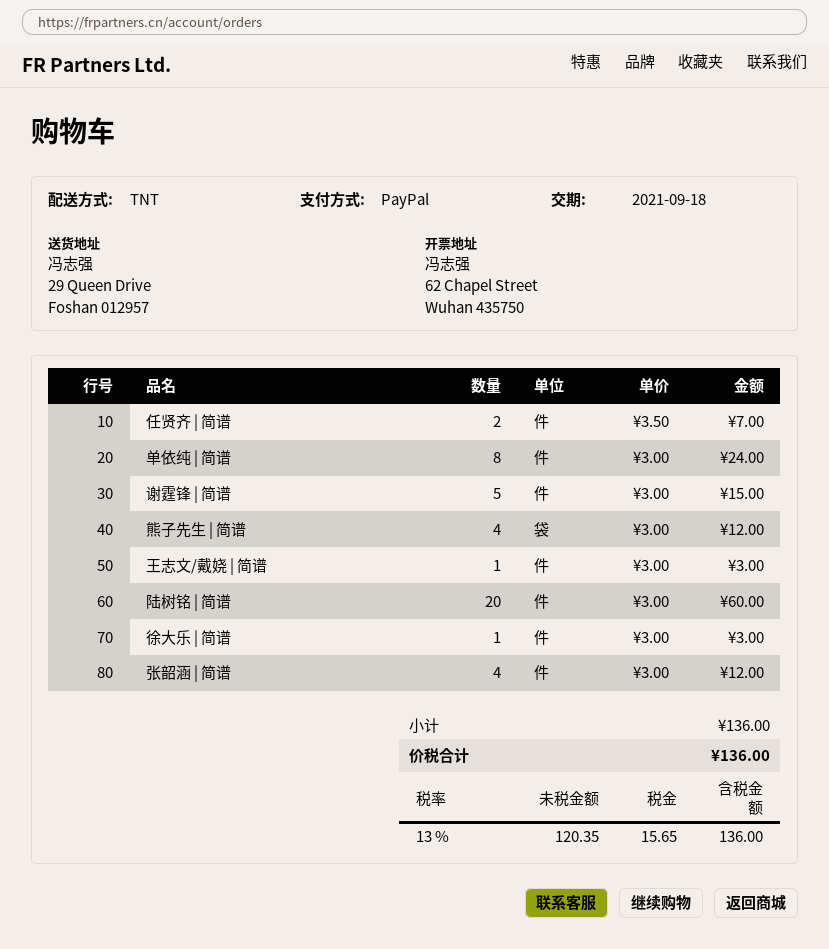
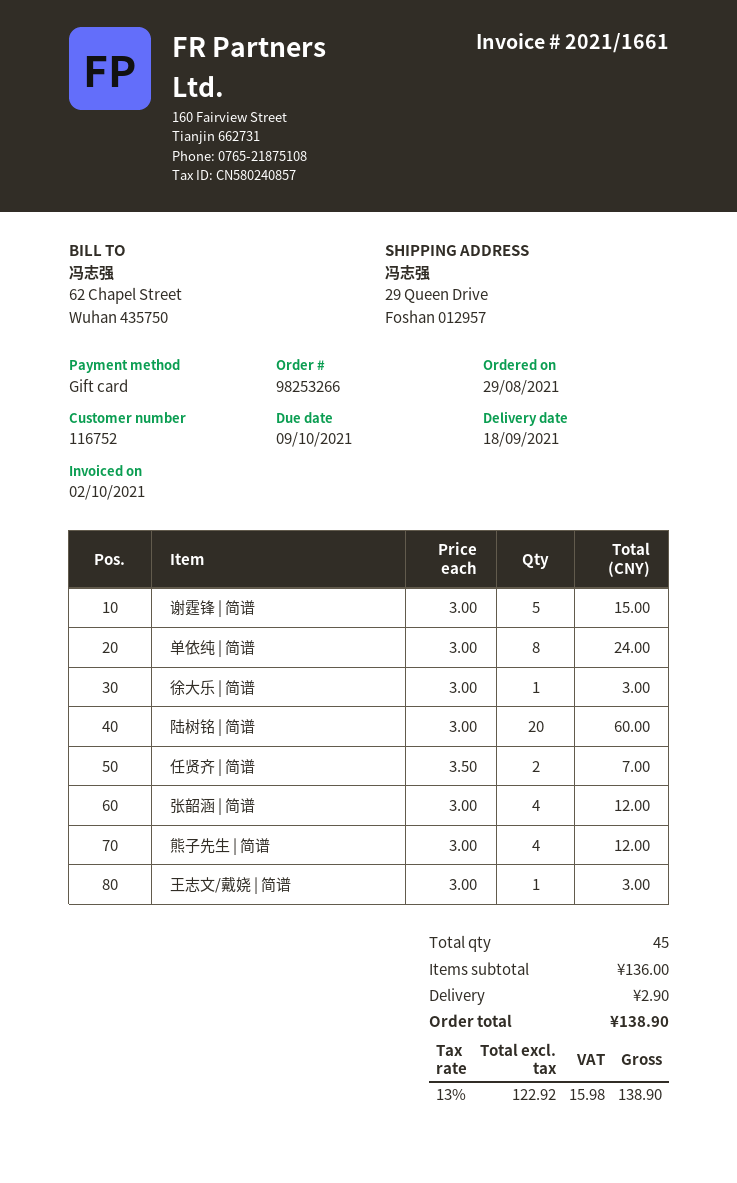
payment method: PayPal -> gift card
shipping: none -> 2.90
net: 120.35 -> 122.92
tax: 13% = 15.65 -> 13% = 15.98
total: 136.00 -> 138.90

